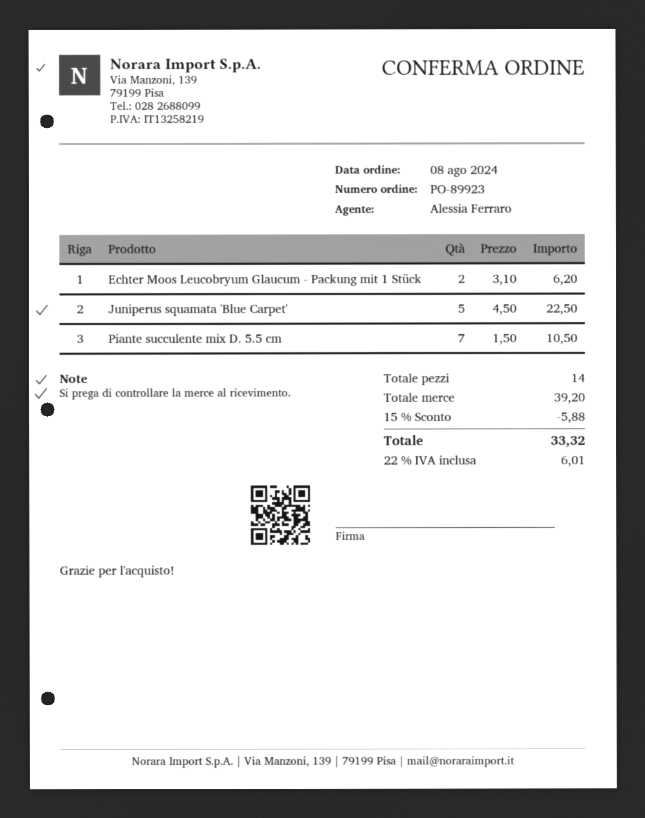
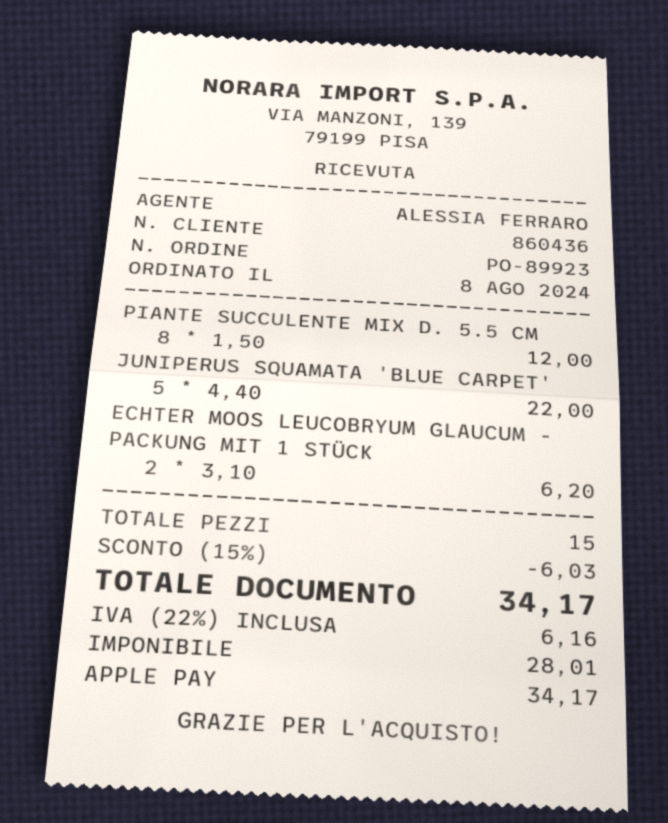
Juniperus squamata 'Blue Carpet': 5 x 4.50 = 22.50 -> 5 x 4.40 = 22.00
Piante succulente mix D. 5.5 cm: 7 x 1.50 = 10.50 -> 8 x 1.50 = 12.00
total quantity: 14 -> 15
discount: 15% = 5.88 -> 15% = 6.03
tax: 22% = 6.01 -> 22% = 6.16
total: 33.32 -> 34.17

